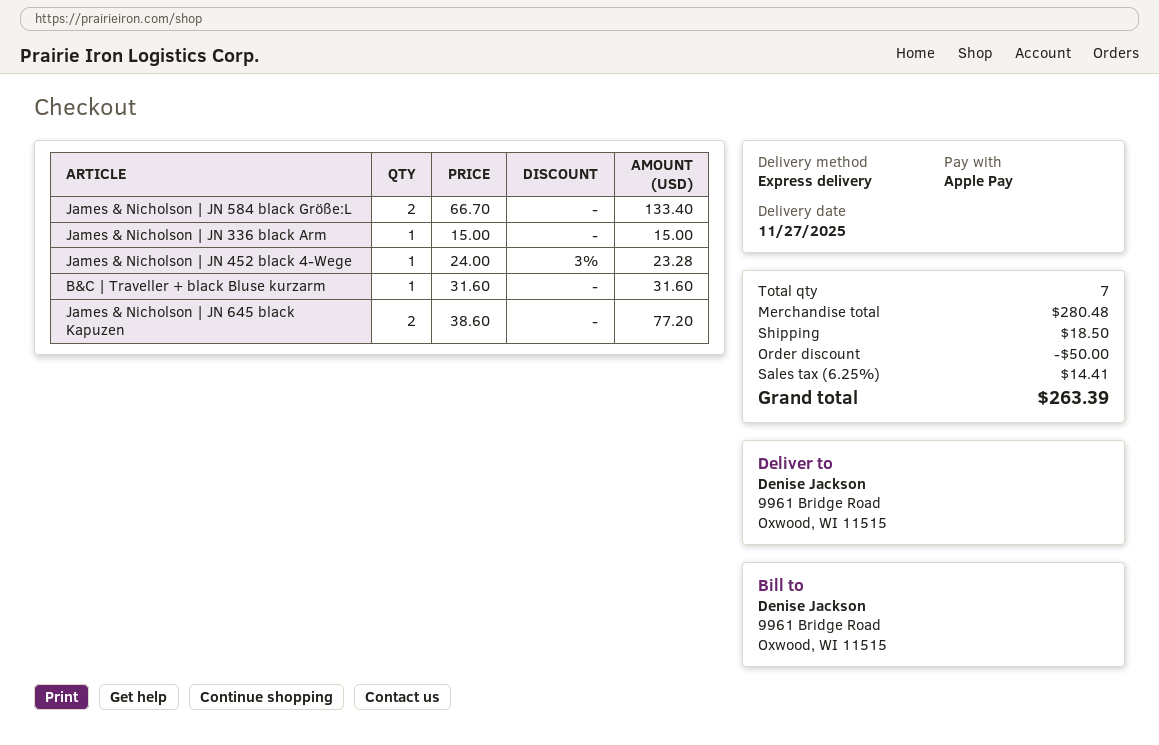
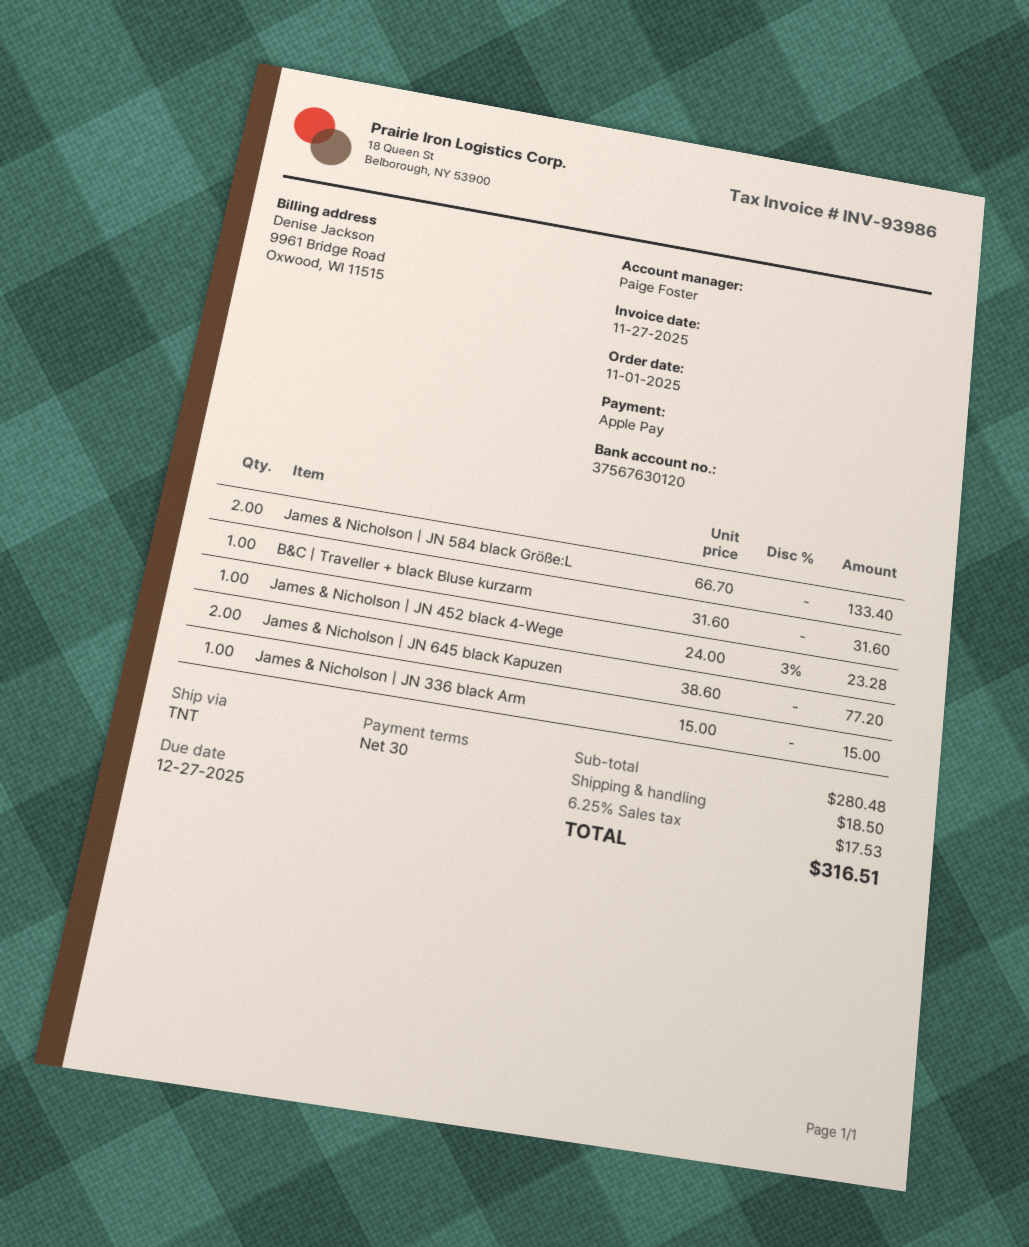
shipping method: express -> TNT
discount: 50.00 -> none
tax: 6.25% = 14.41 -> 6.25% = 17.53
total: 263.39 -> 316.51

